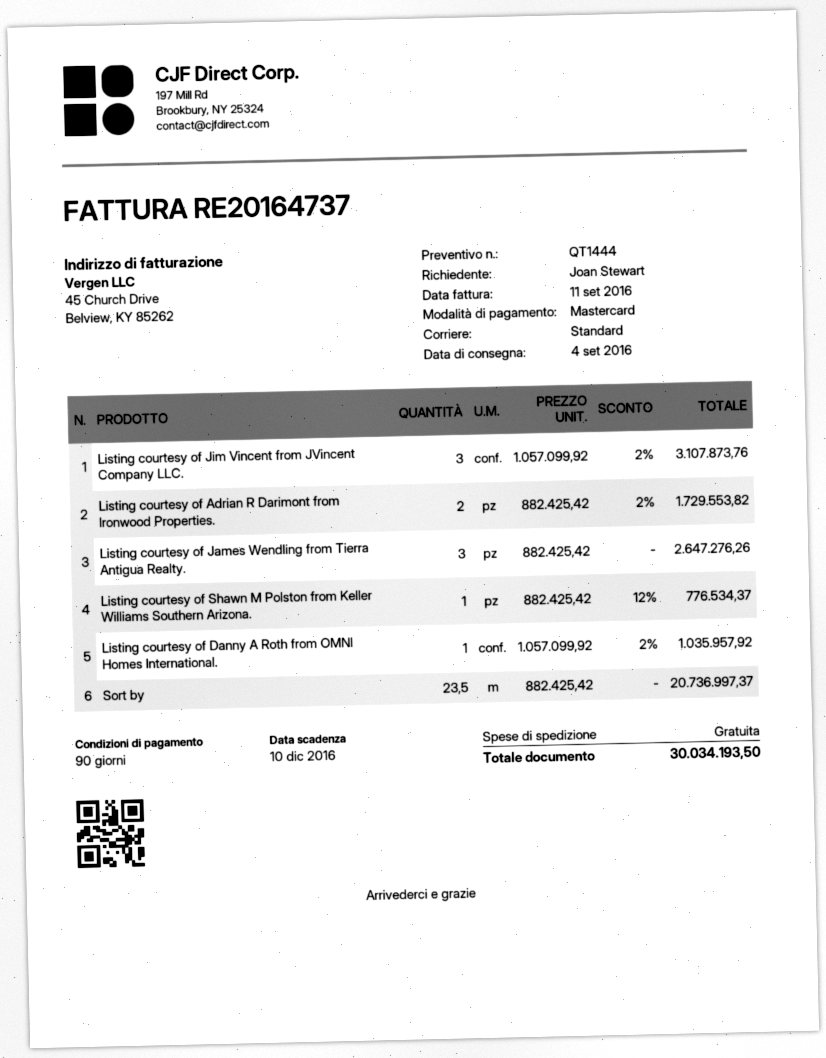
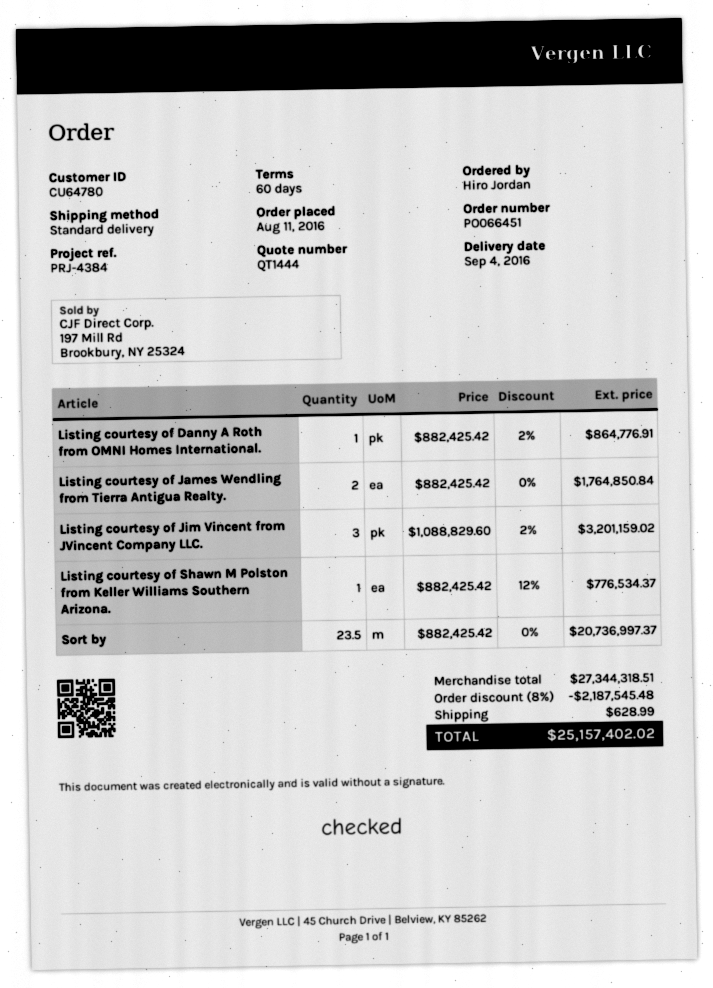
payment terms: 90 days -> 60 days
ordered by: Joan Stewart -> Hiro Jordan
Listing courtesy of Jim Vincent from JVincent Company LLC.: 3 x 1057099.92 - 2% = 3107873.76 -> 3 x 1088829.60 - 2% = 3201159.02
Listing courtesy of Adrian R Darimont from Ironwood Properties.: 2 x 882425.42 - 2% = 1729553.82 -> none
Listing courtesy of James Wendling from Tierra Antigua Realty.: 3 x 882425.42 = 2647276.26 -> 2 x 882425.42 = 1764850.84
Listing courtesy of Danny A Roth from OMNI Homes International.: 1 x 1057099.92 - 2% = 1035957.92 -> 1 x 882425.42 - 2% = 864776.91
discount: none -> 8% = 2187545.48
shipping: 0.00 -> 628.99
total: 30034193.50 -> 25157402.02

